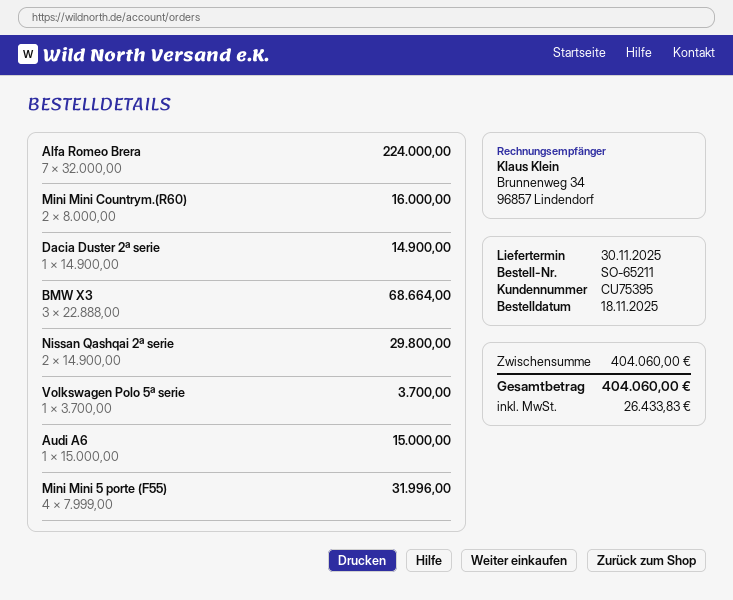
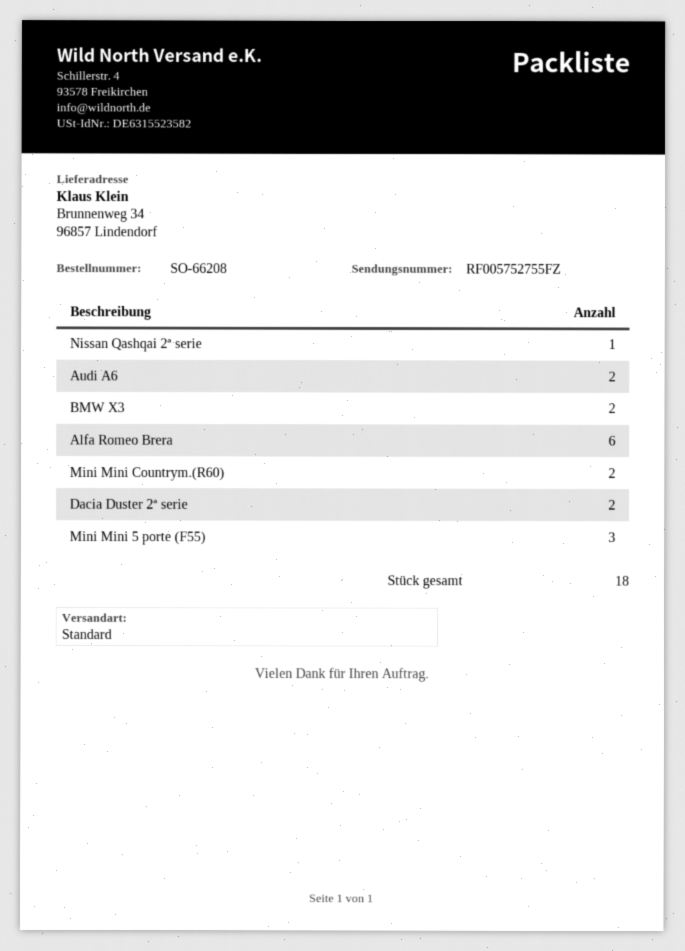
order number: SO-65211 -> SO-66208
Alfa Romeo Brera: 7 -> 6
Dacia Duster 2ª serie: 1 -> 2
BMW X3: 3 -> 2
Nissan Qashqai 2ª serie: 2 -> 1
Volkswagen Polo 5ª serie: 1 -> none
Audi A6: 1 -> 2
Mini Mini 5 porte (F55): 4 -> 3

